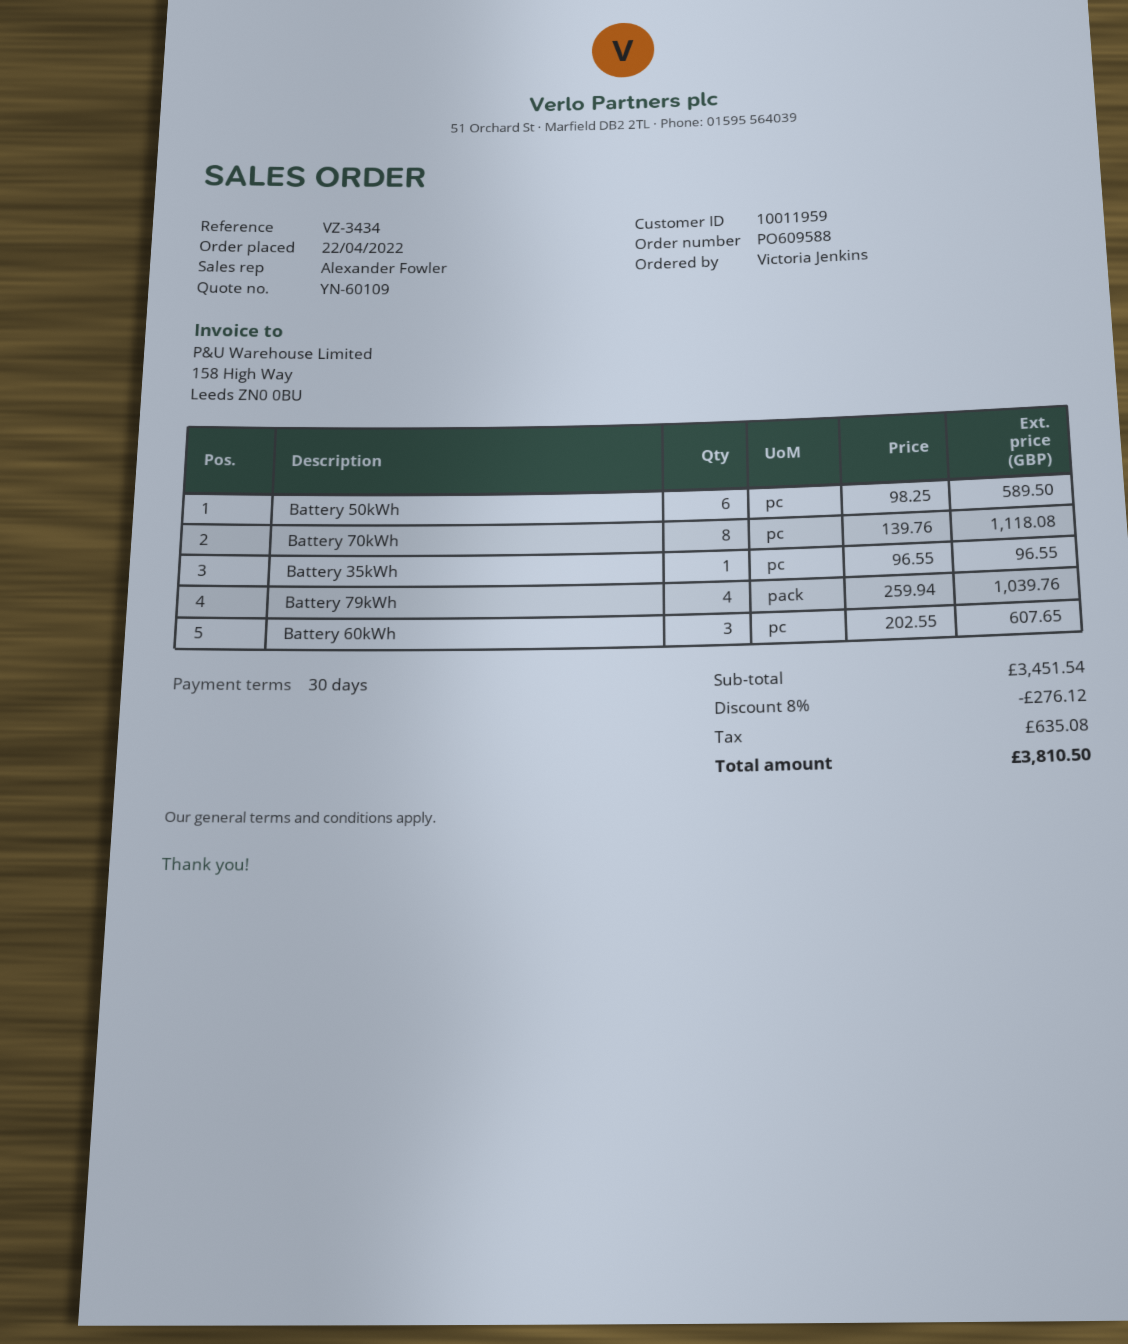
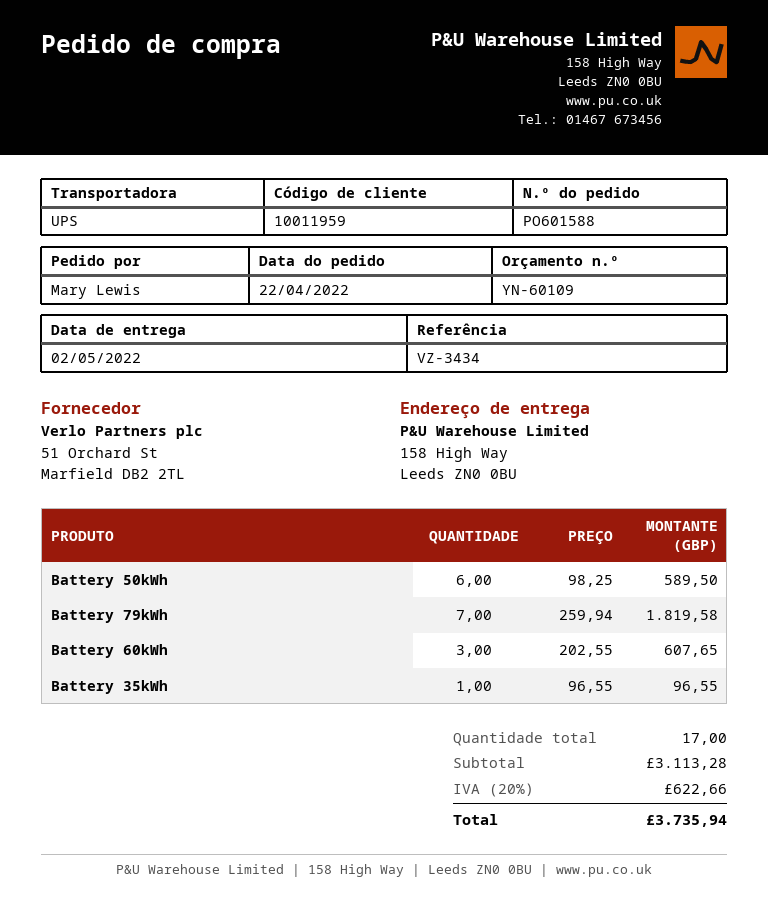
order number: PO609588 -> PO601588
ordered by: Victoria Jenkins -> Mary Lewis
Battery 70kWh: 8 x 139.76 = 1118.08 -> none
Battery 79kWh: 4 x 259.94 = 1039.76 -> 7 x 259.94 = 1819.58
subtotal: 3451.54 -> 3113.28
discount: 8% = 276.12 -> none
tax: 635.08 -> 622.66
total: 3810.50 -> 3735.94

